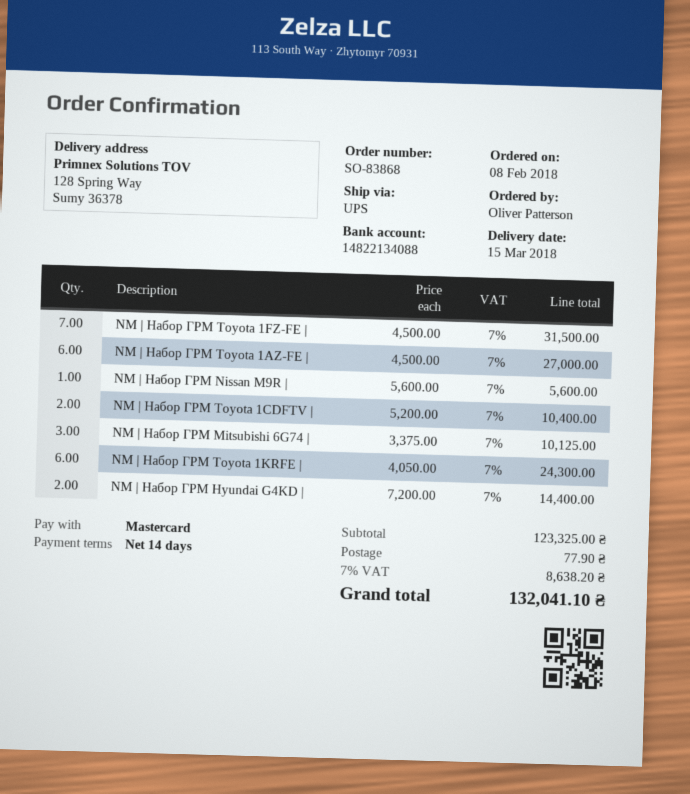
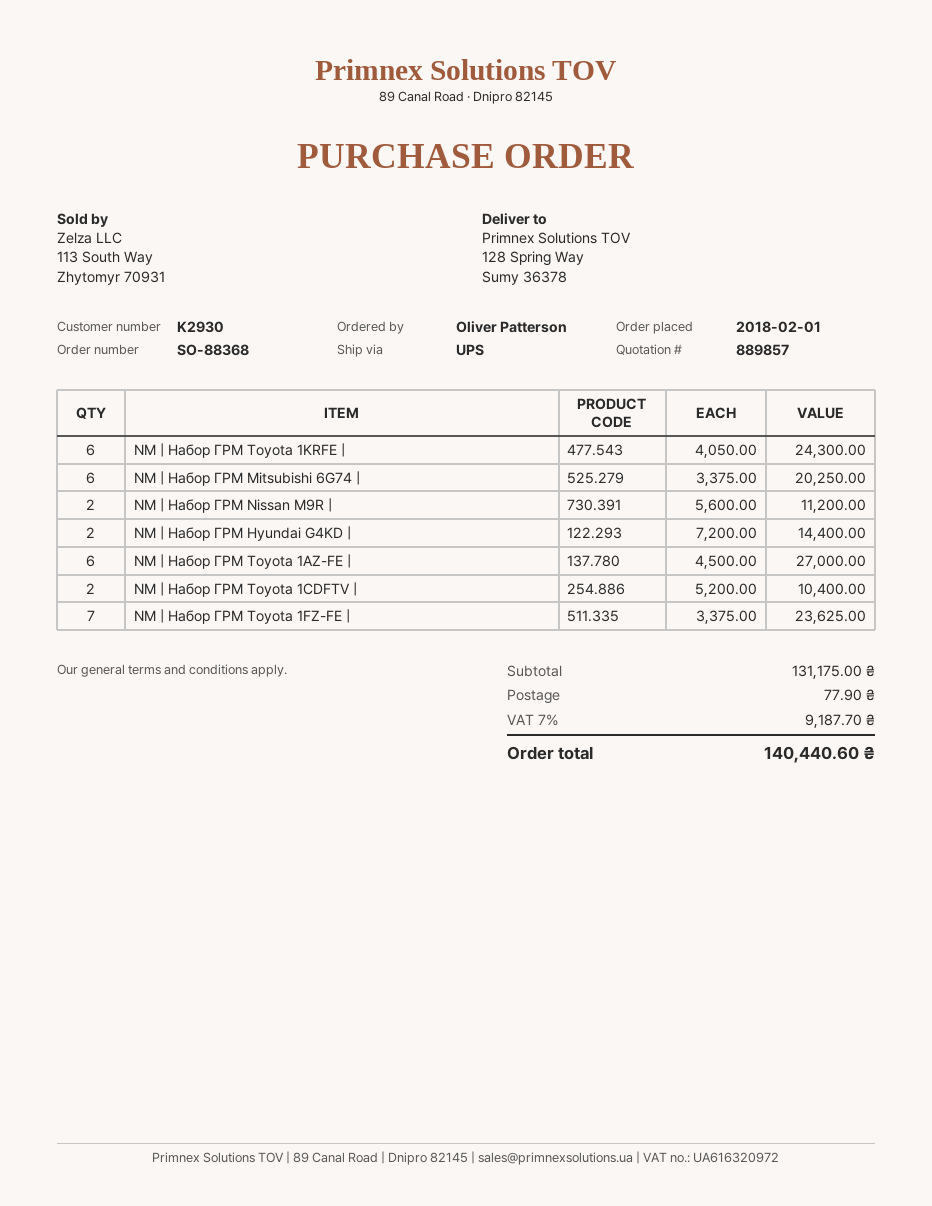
order number: SO-83868 -> SO-88368
order date: 2018-02-08 -> 2018-02-01
NM | Набор ГРМ Toyota 1FZ-FE |: 7 x 4500.00 = 31500.00 -> 7 x 3375.00 = 23625.00
NM | Набор ГРМ Nissan M9R |: 1 x 5600.00 = 5600.00 -> 2 x 5600.00 = 11200.00
NM | Набор ГРМ Mitsubishi 6G74 |: 3 x 3375.00 = 10125.00 -> 6 x 3375.00 = 20250.00
subtotal: 123325.00 -> 131175.00
tax: 7% = 8638.20 -> 7% = 9187.70
total: 132041.10 -> 140440.60

